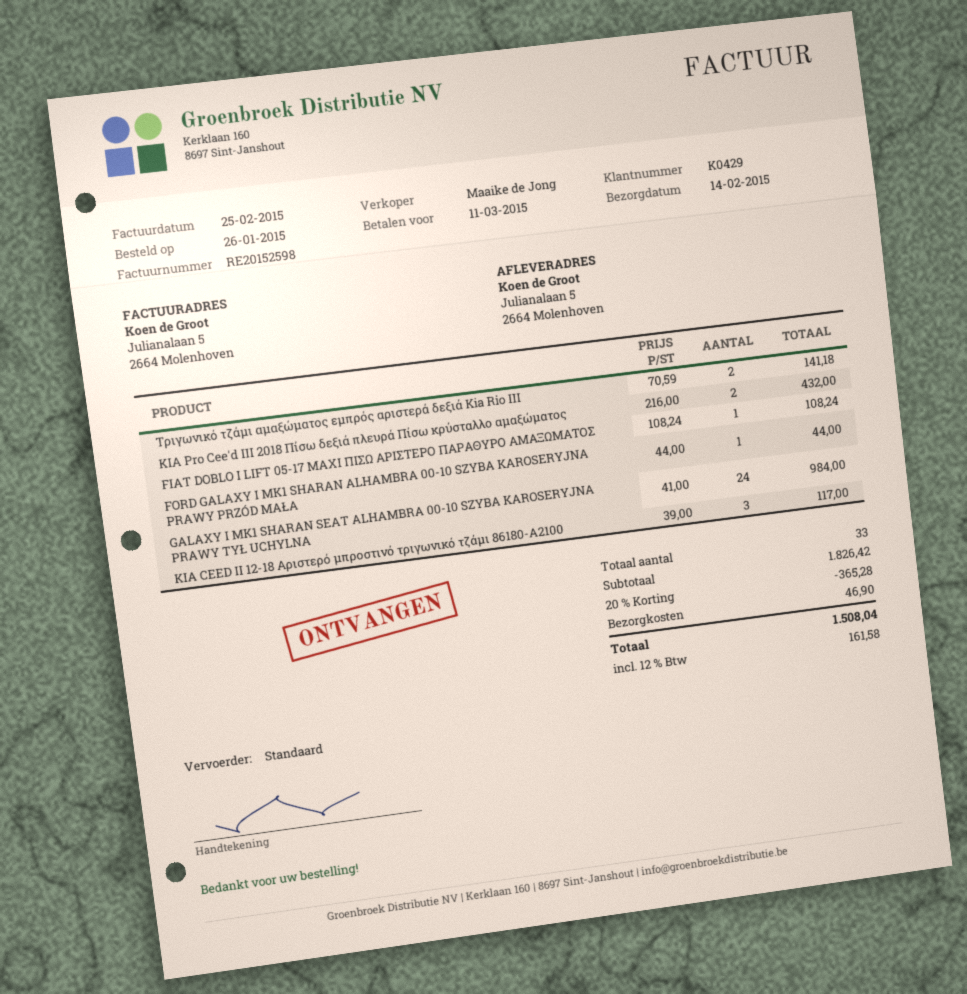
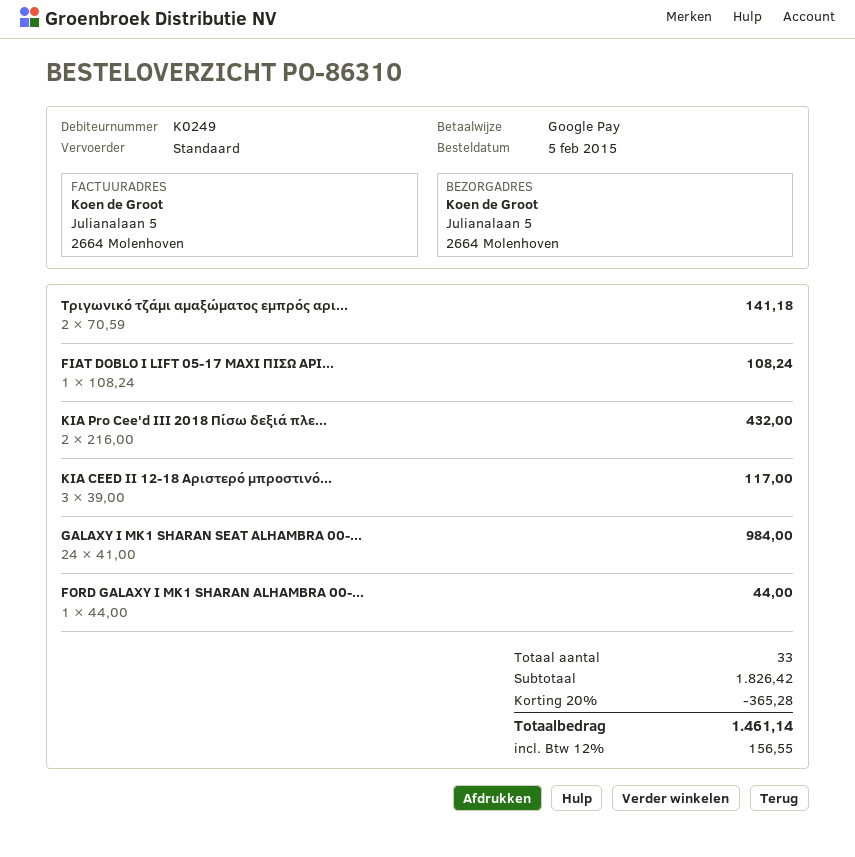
order date: 2015-01-26 -> 2015-02-05
customer number: K0429 -> K0249
shipping: 46.90 -> none
tax: 12% = 161.58 -> 12% = 156.55
total: 1508.04 -> 1461.14

